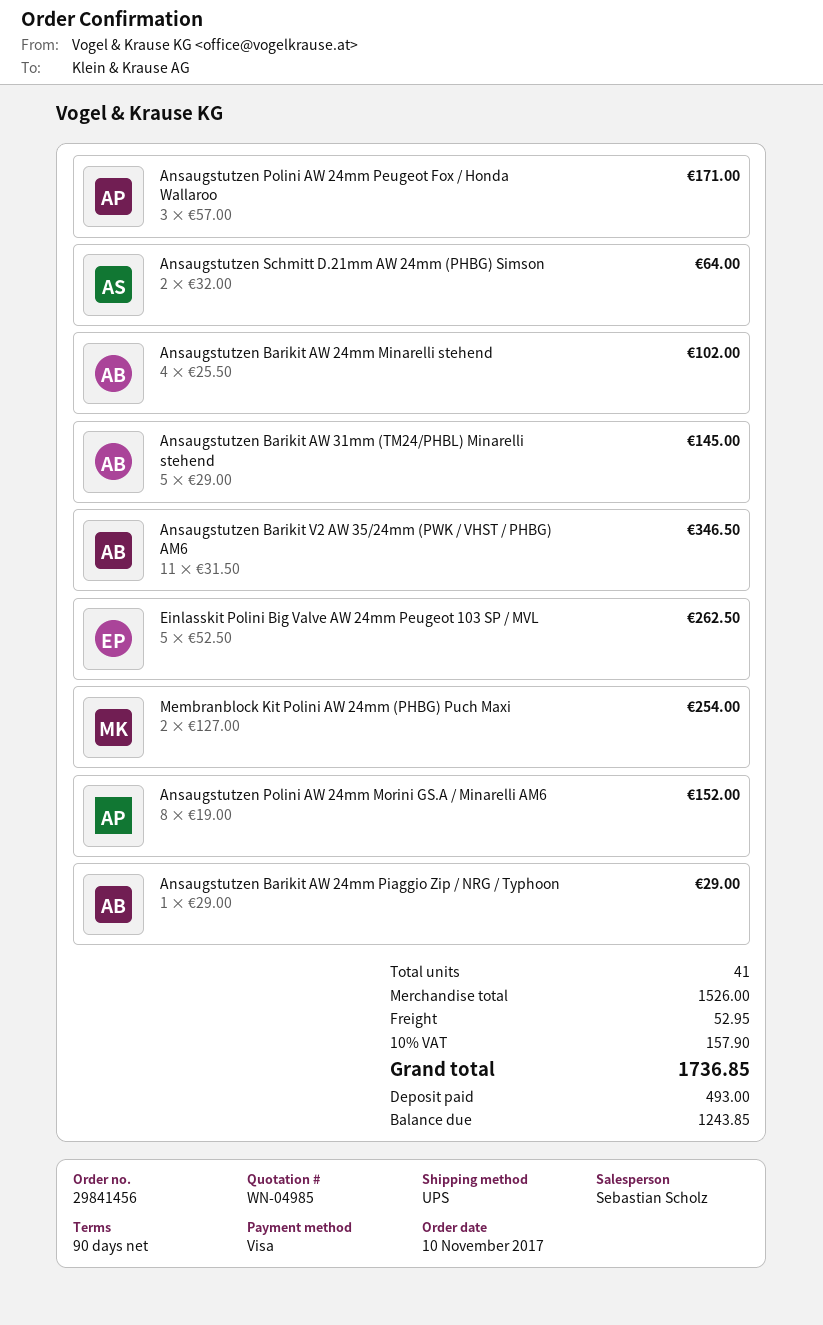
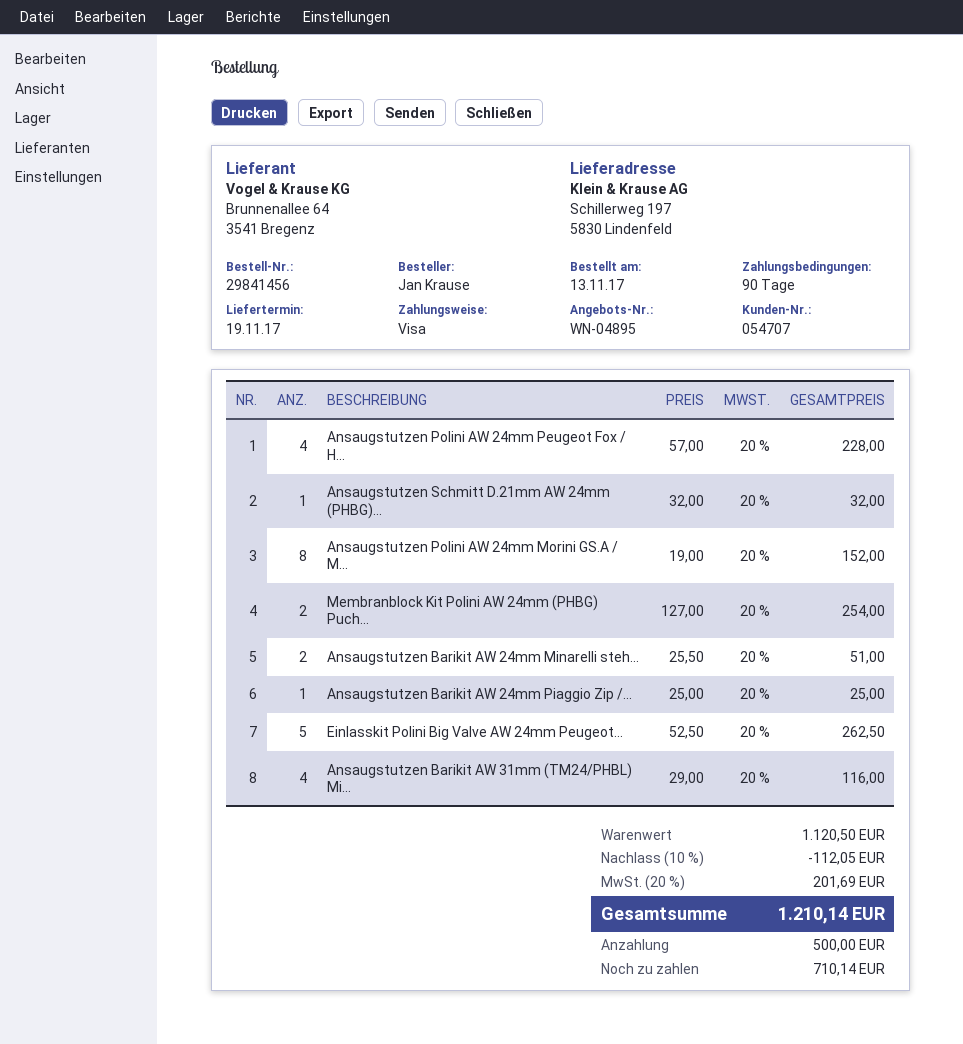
quote number: WN-04985 -> WN-04895
order date: 2017-11-10 -> 2017-11-13
Ansaugstutzen Polini AW 24mm Peugeot Fox / Honda Wallaroo: 3 x 57.00 = 171.00 -> 4 x 57.00 = 228.00
Ansaugstutzen Schmitt D.21mm AW 24mm (PHBG) Simson: 2 x 32.00 = 64.00 -> 1 x 32.00 = 32.00
Ansaugstutzen Barikit AW 24mm Minarelli stehend: 4 x 25.50 = 102.00 -> 2 x 25.50 = 51.00
Ansaugstutzen Barikit AW 31mm (TM24/PHBL) Minarelli stehend: 5 x 29.00 = 145.00 -> 4 x 29.00 = 116.00
Ansaugstutzen Barikit V2 AW 35/24mm (PWK / VHST / PHBG) AM6: 11 x 31.50 = 346.50 -> none
Ansaugstutzen Barikit AW 24mm Piaggio Zip / NRG / Typhoon: 1 x 29.00 = 29.00 -> 1 x 25.00 = 25.00
subtotal: 1526.00 -> 1120.50
discount: none -> 10% = 112.05
shipping: 52.95 -> none
tax: 10% = 157.90 -> 20% = 201.69
total: 1736.85 -> 1210.14
deposit: 493.00 -> 500.00
balance: 1243.85 -> 710.14

